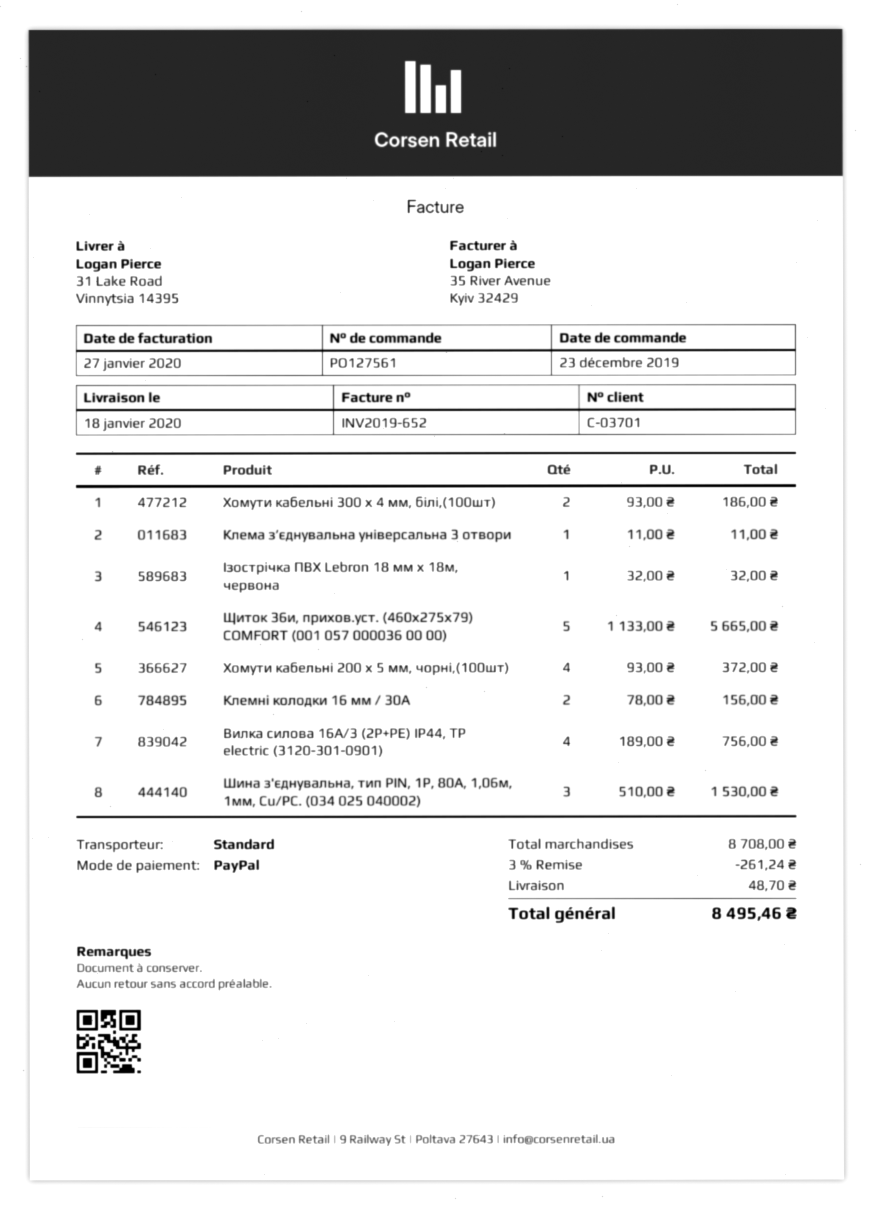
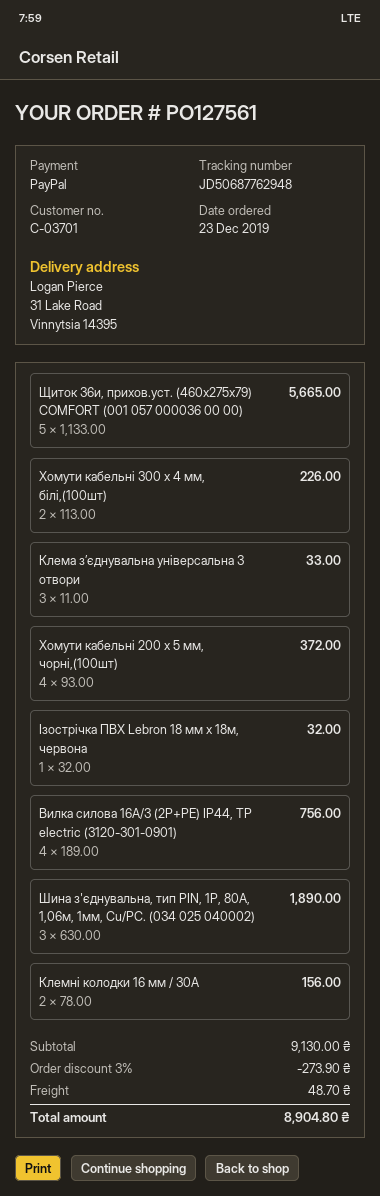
Хомути кабельні 300 х 4 мм, білі,(100шт): 2 x 93.00 = 186.00 -> 2 x 113.00 = 226.00
Клема з’єднувальна універсальна 3 отвори: 1 x 11.00 = 11.00 -> 3 x 11.00 = 33.00
Шина з'єднувальна, тип PIN, 1P, 80A, 1,06м, 1мм, Cu/PC. (034 025 040002): 3 x 510.00 = 1530.00 -> 3 x 630.00 = 1890.00
subtotal: 8708.00 -> 9130.00
discount: 3% = 261.24 -> 3% = 273.90
total: 8495.46 -> 8904.80

